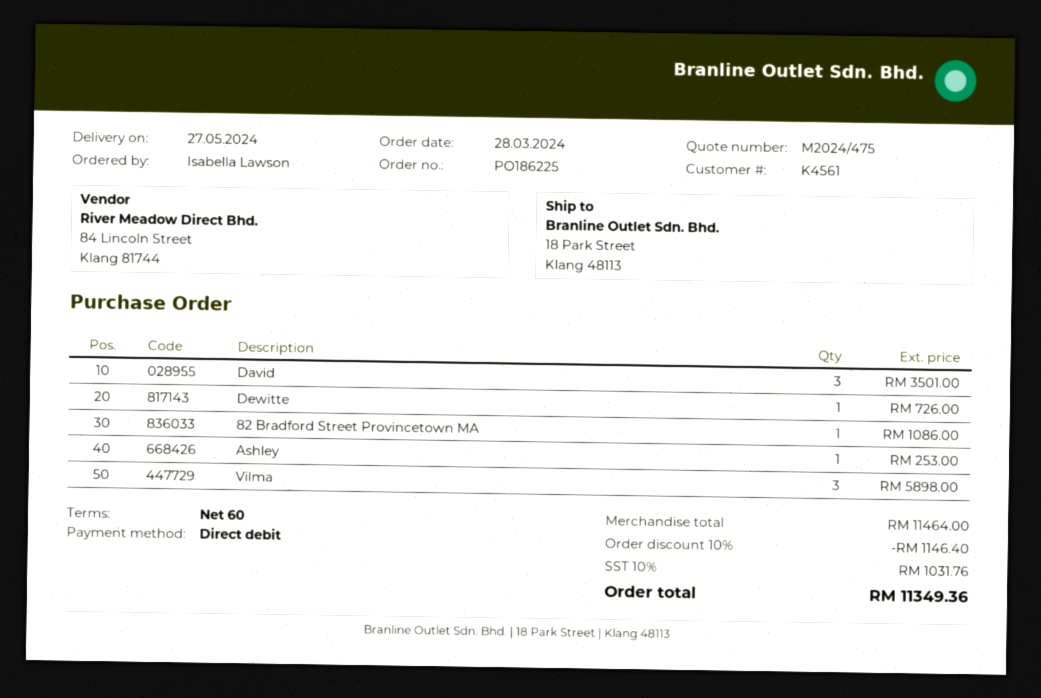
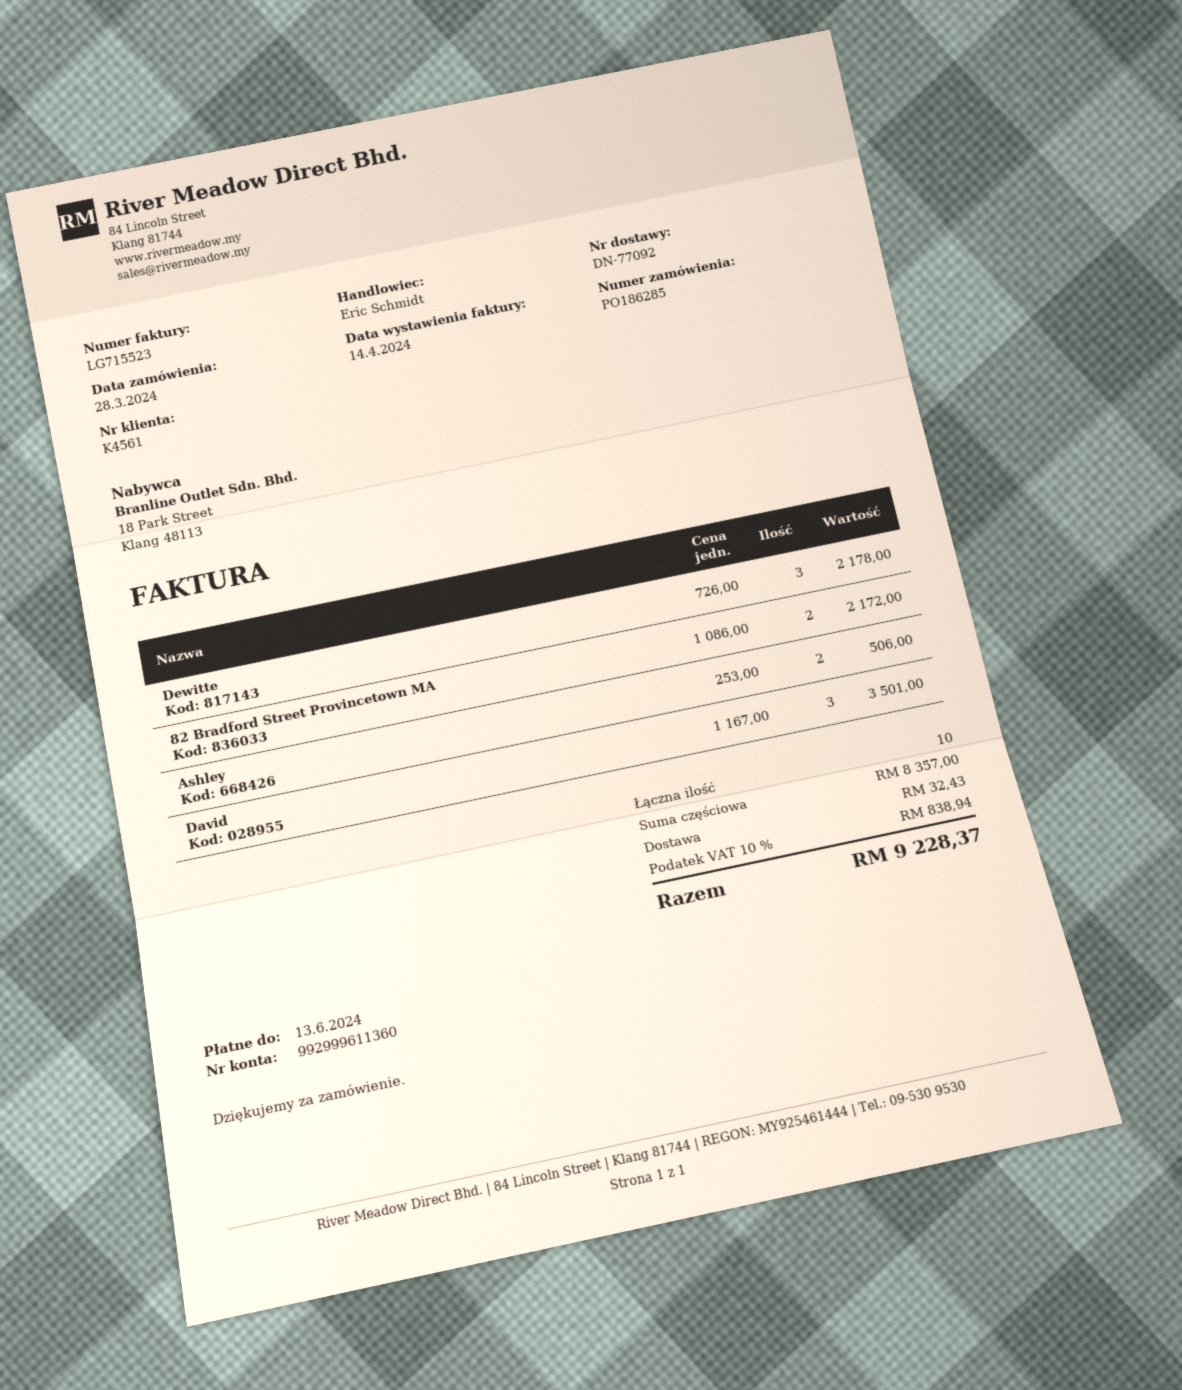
order number: PO186225 -> PO186285
Dewitte: 1 for 726.00 -> 3 for 2178.00
82 Bradford Street Provincetown MA: 1 for 1086.00 -> 2 for 2172.00
Ashley: 1 for 253.00 -> 2 for 506.00
Vilma: 3 for 5898.00 -> none
subtotal: 11464.00 -> 8357.00
discount: 10% = 1146.40 -> none
shipping: none -> 32.43
tax: 10% = 1031.76 -> 10% = 838.94
total: 11349.36 -> 9228.37

